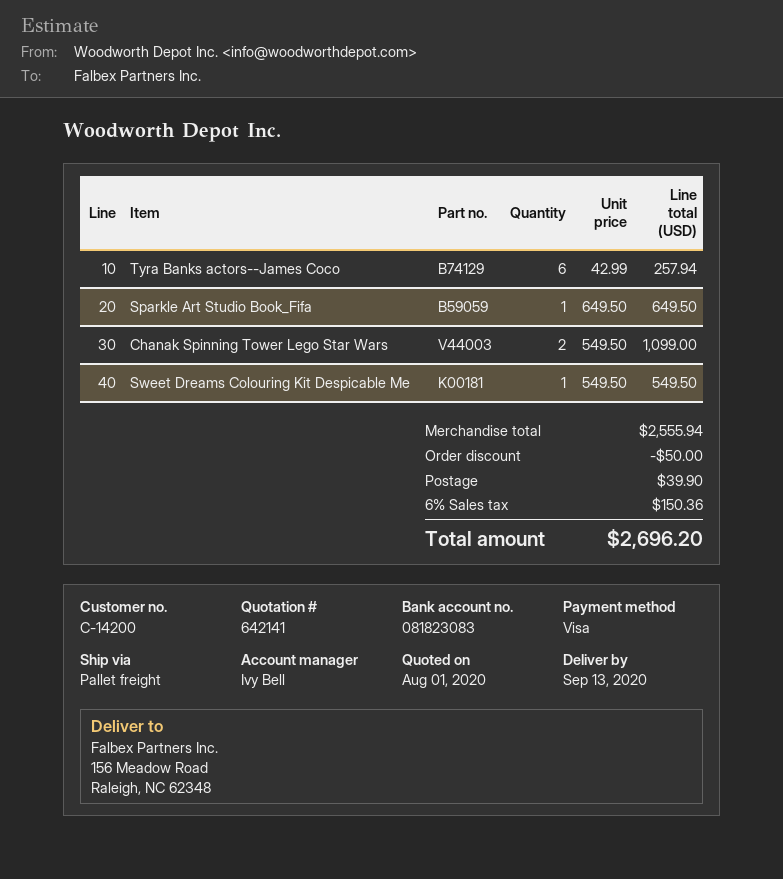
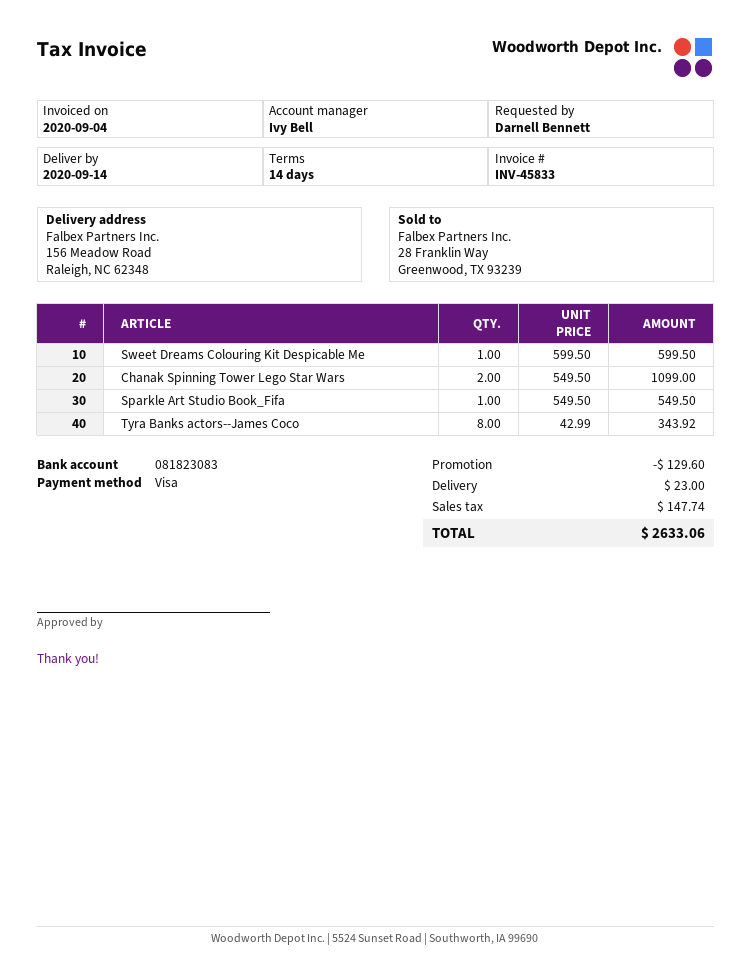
delivery date: 2020-09-13 -> 2020-09-14
Tyra Banks actors--James Coco: 6 x 42.99 = 257.94 -> 8 x 42.99 = 343.92
Sparkle Art Studio Book_Fifa: 1 x 649.50 = 649.50 -> 1 x 549.50 = 549.50
Sweet Dreams Colouring Kit Despicable Me: 1 x 549.50 = 549.50 -> 1 x 599.50 = 599.50
discount: 50.00 -> 129.60
shipping: 39.90 -> 23.00
tax: 150.36 -> 147.74
total: 2696.20 -> 2633.06

